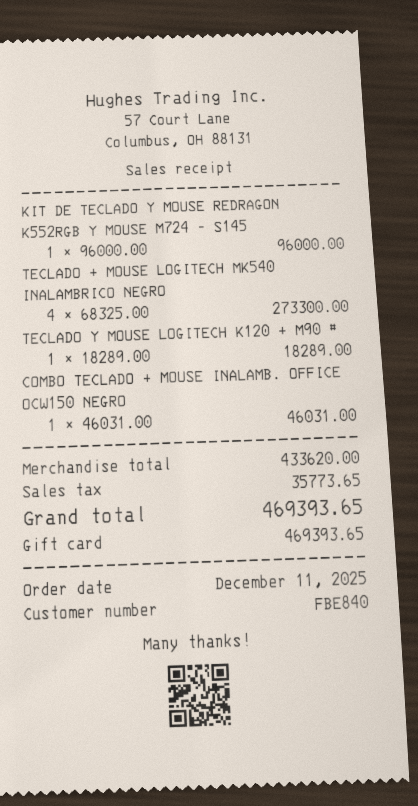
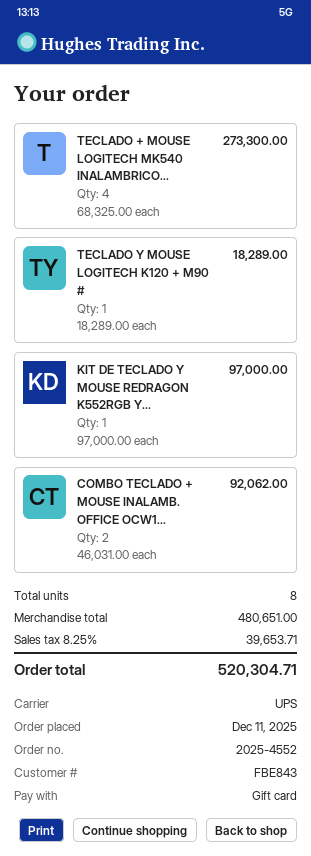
customer number: FBE840 -> FBE843
KIT DE TECLADO Y MOUSE REDRAGON K552RGB Y MOUSE M724 - S145: 1 x 96000.00 = 96000.00 -> 1 x 97000.00 = 97000.00
COMBO TECLADO + MOUSE INALAMB. OFFICE OCW150 NEGRO: 1 x 46031.00 = 46031.00 -> 2 x 46031.00 = 92062.00
subtotal: 433620.00 -> 480651.00
tax: 35773.65 -> 39653.71
total: 469393.65 -> 520304.71

